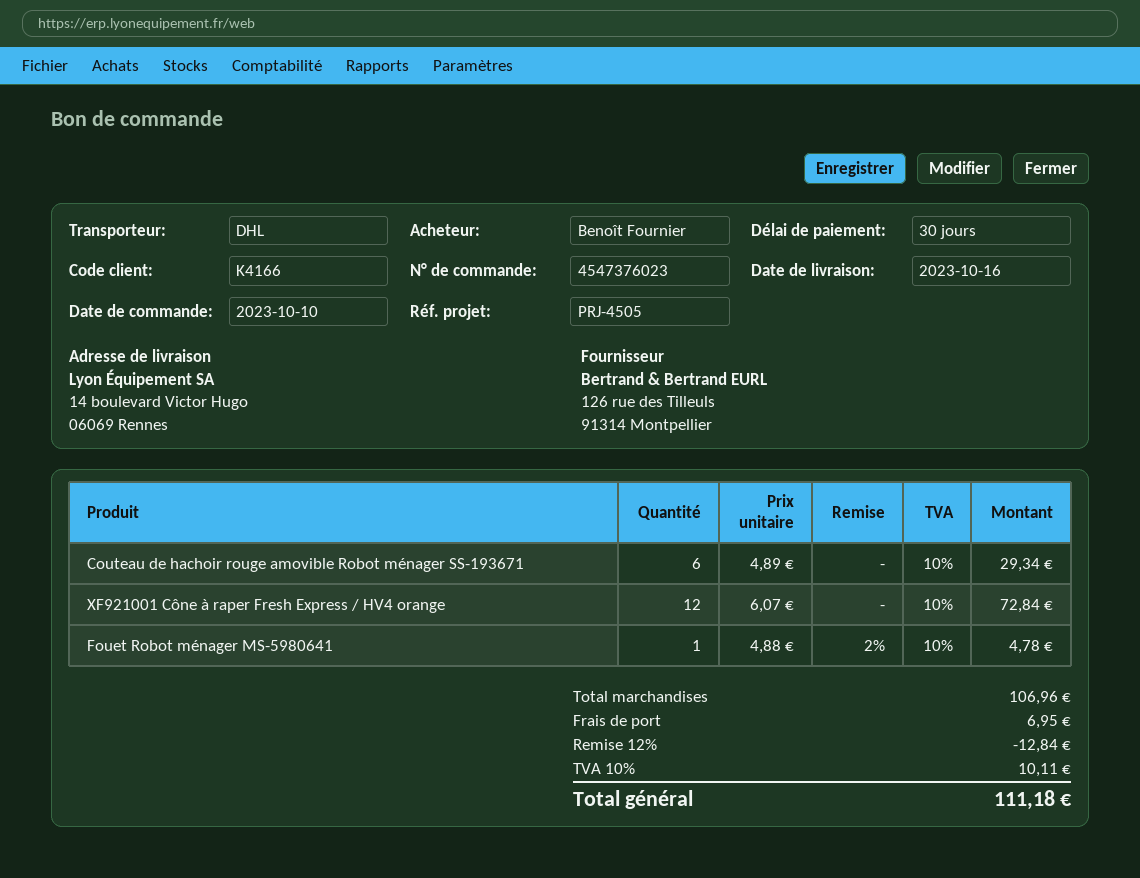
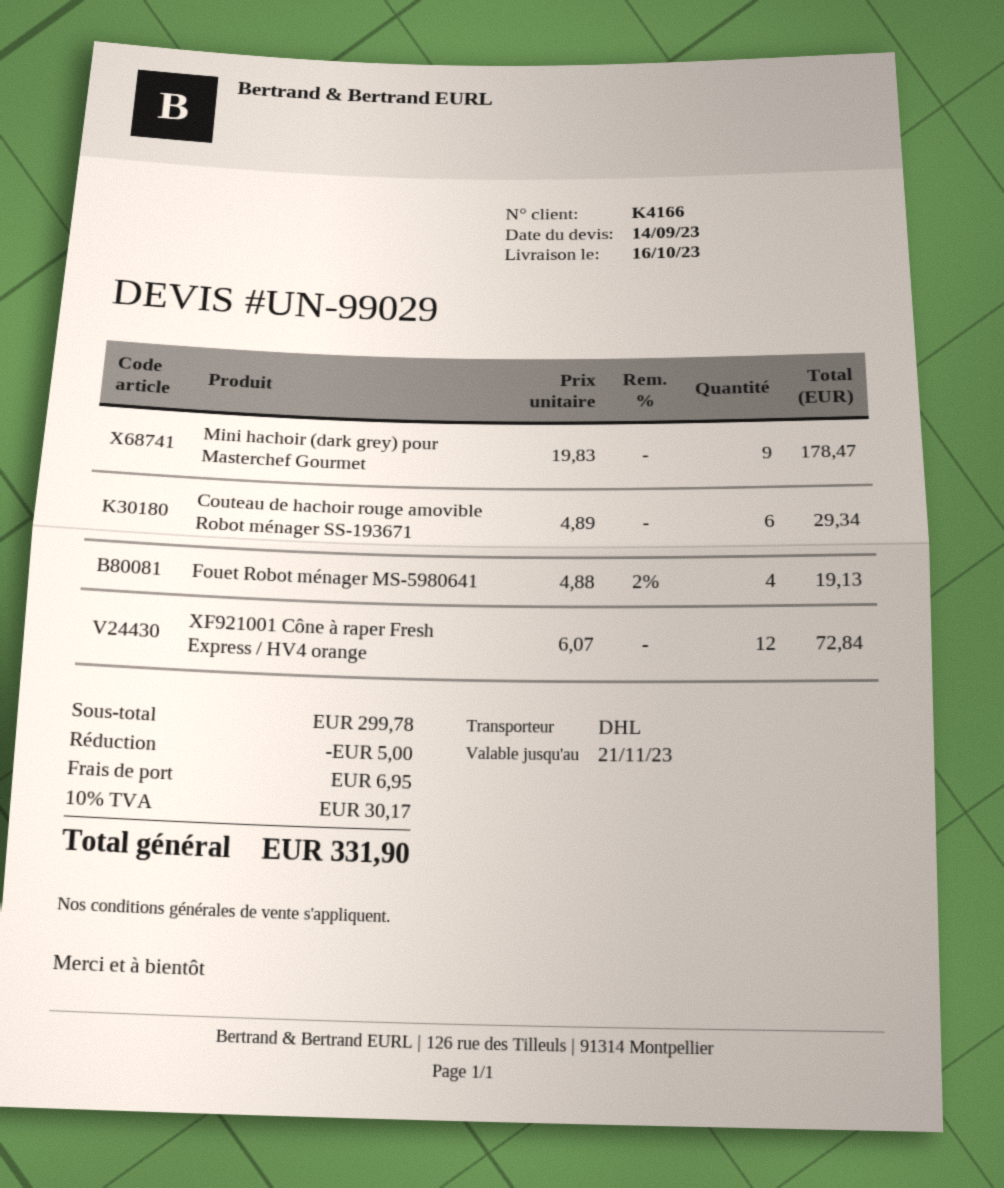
Fouet Robot ménager MS-5980641: 1 x 4.88 - 2% = 4.78 -> 4 x 4.88 - 2% = 19.13
Mini hachoir (dark grey) pour Masterchef Gourmet: none -> 9 x 19.83 = 178.47
subtotal: 106.96 -> 299.78
discount: 12.84 -> 5.00
tax: 10% = 10.11 -> 10% = 30.17
total: 111.18 -> 331.90

